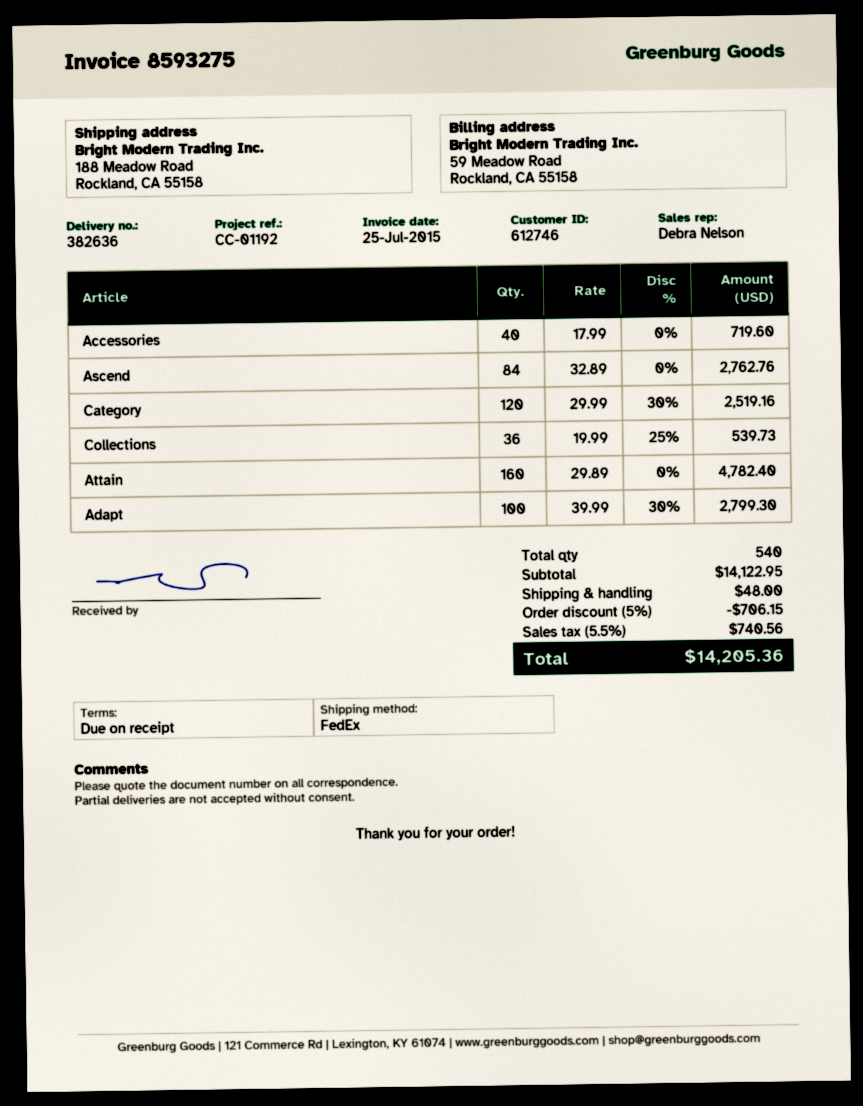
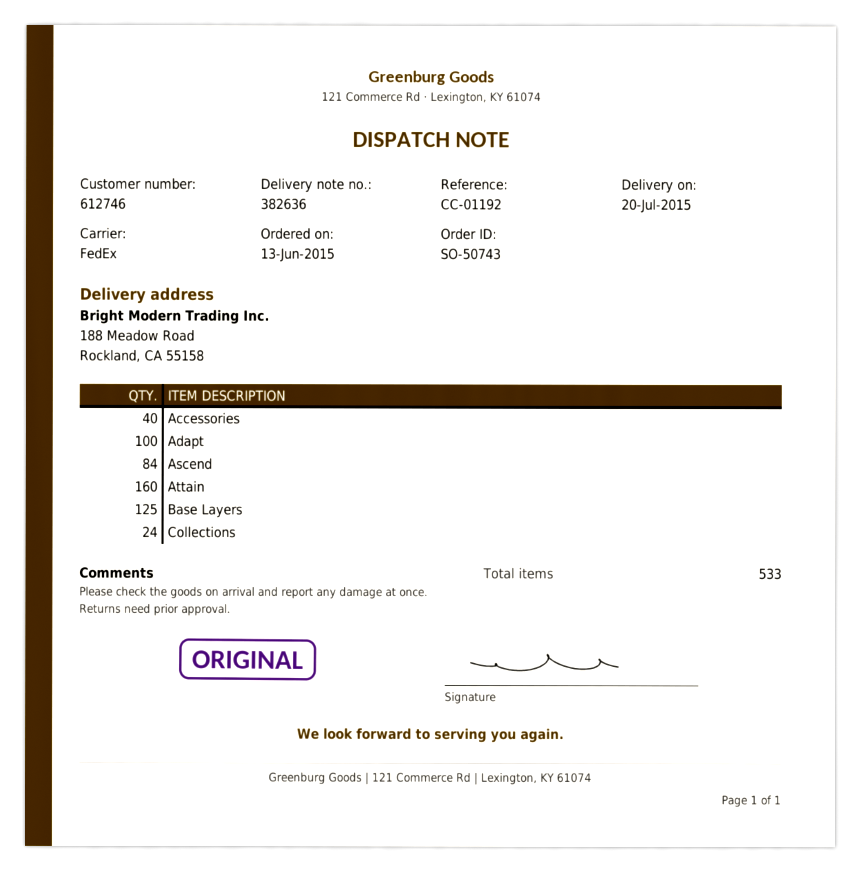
Category: 120 -> none
Collections: 36 -> 24
Base Layers: none -> 125
total quantity: 540 -> 533

